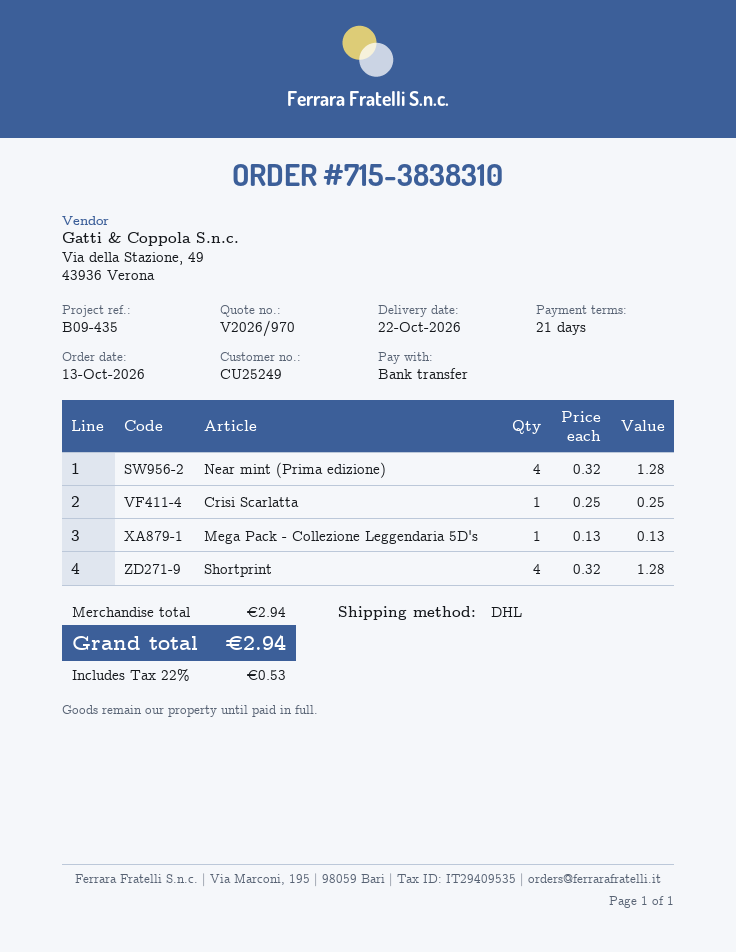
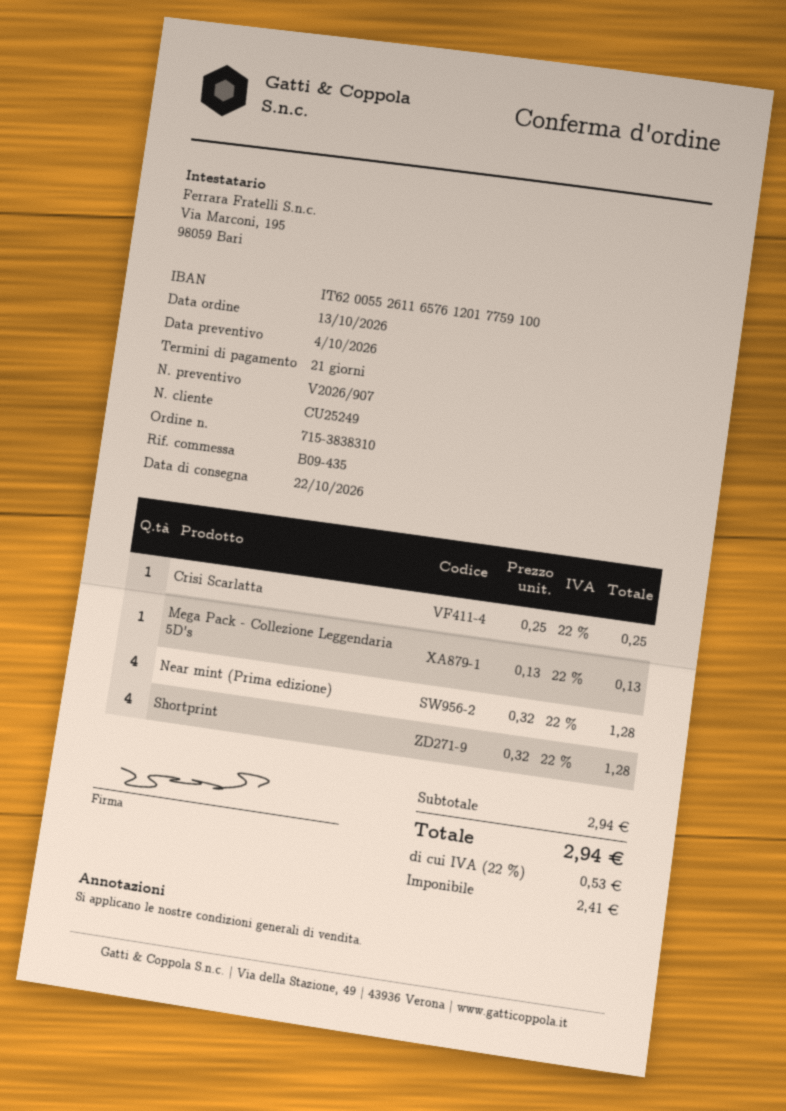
quote number: V2026/970 -> V2026/907

